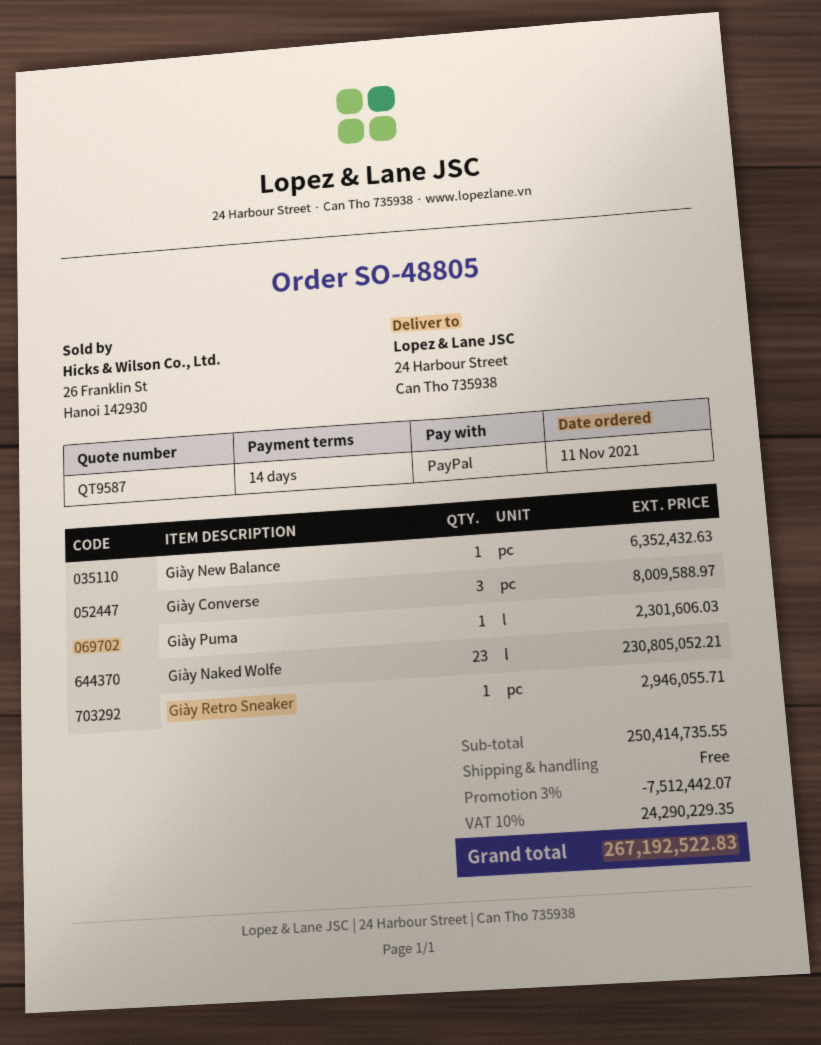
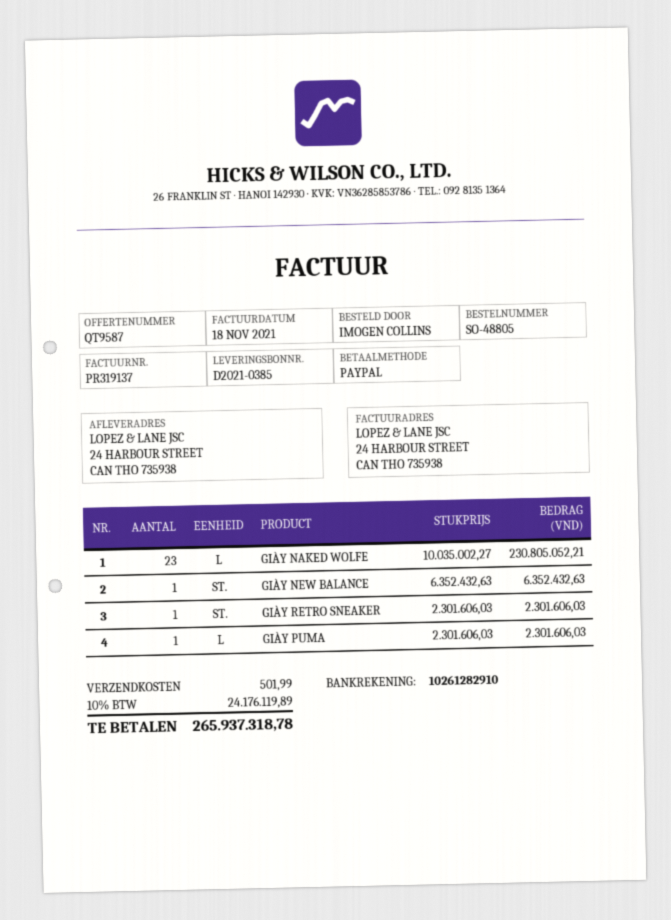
Giày Converse: 3 for 8009588.97 -> none
Giày Retro Sneaker: 1 for 2946055.71 -> 1 for 2301606.03
discount: 3% = 7512442.07 -> none
shipping: 0.00 -> 501.99
tax: 10% = 24290229.35 -> 10% = 24176119.89
total: 267192522.83 -> 265937318.78

